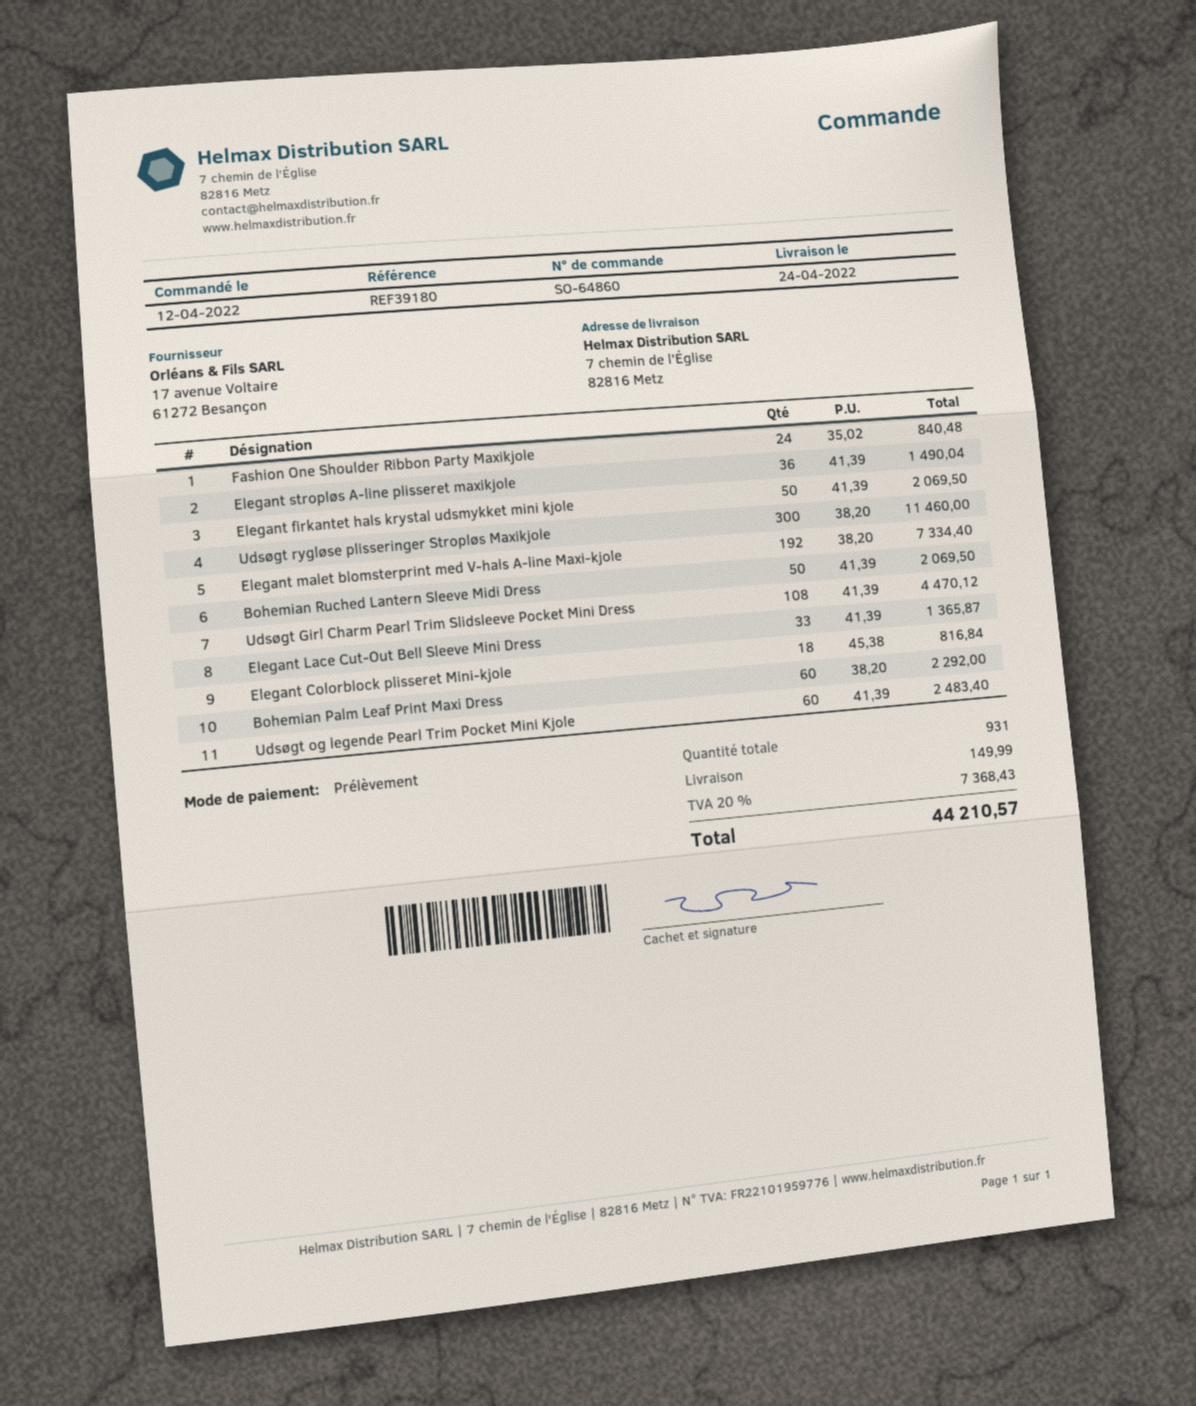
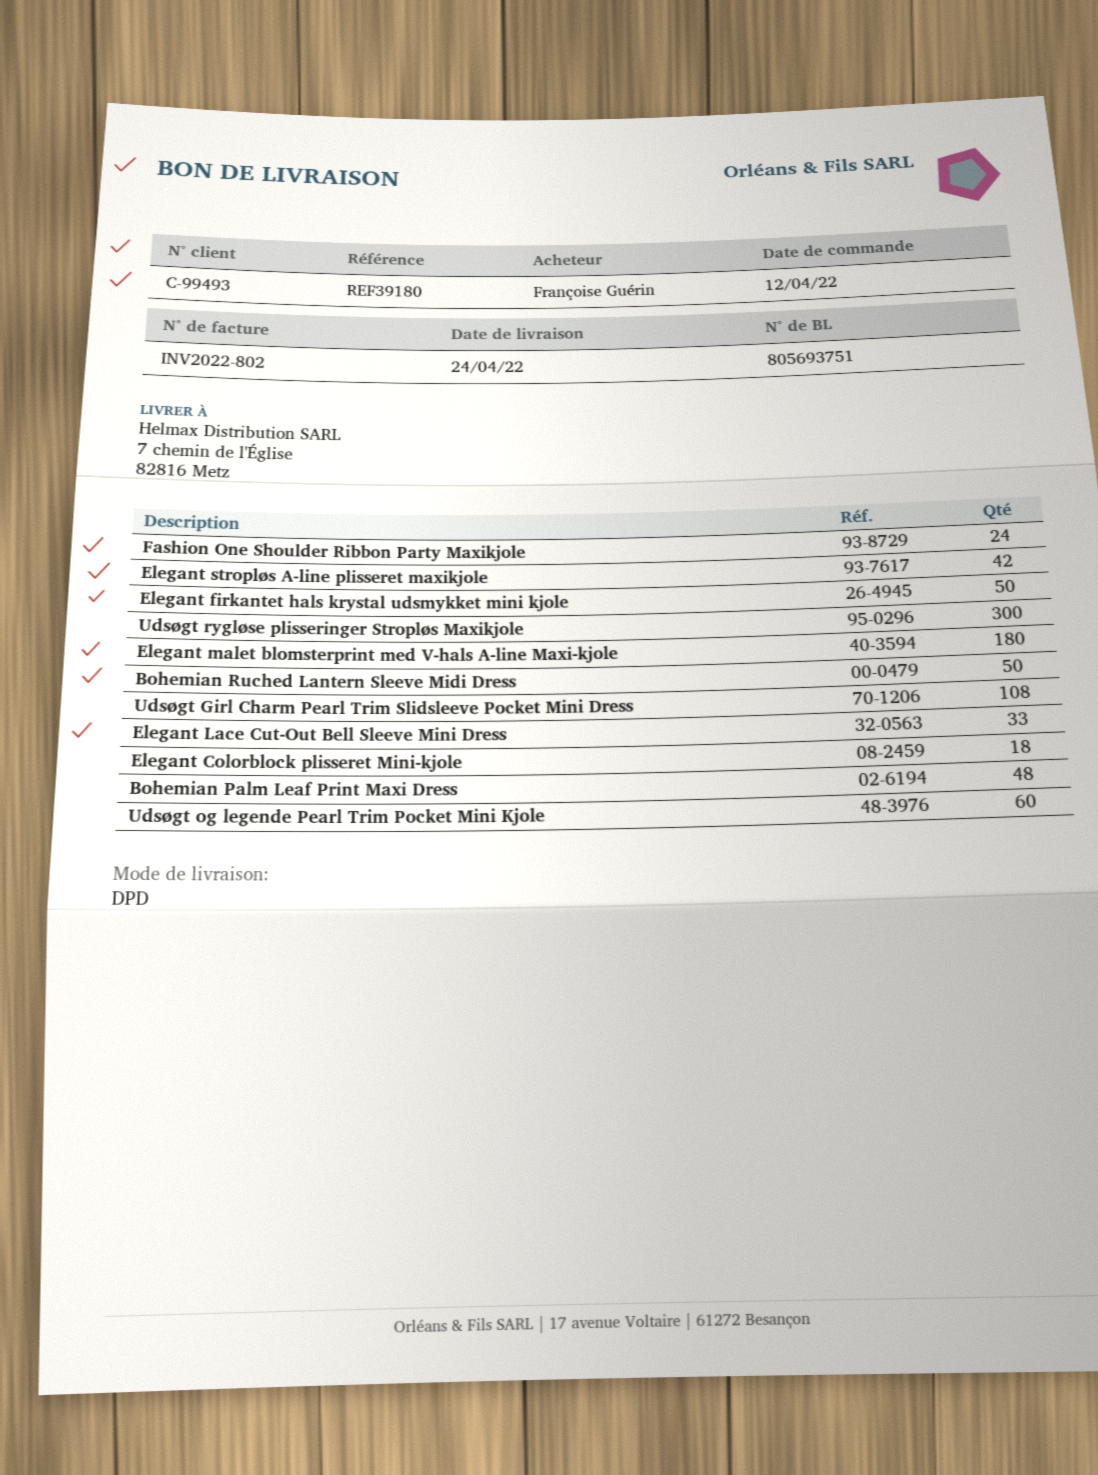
Elegant stropløs A-line plisseret maxikjole: 36 -> 42
Elegant malet blomsterprint med V-hals A-line Maxi-kjole: 192 -> 180
Bohemian Palm Leaf Print Maxi Dress: 60 -> 48

